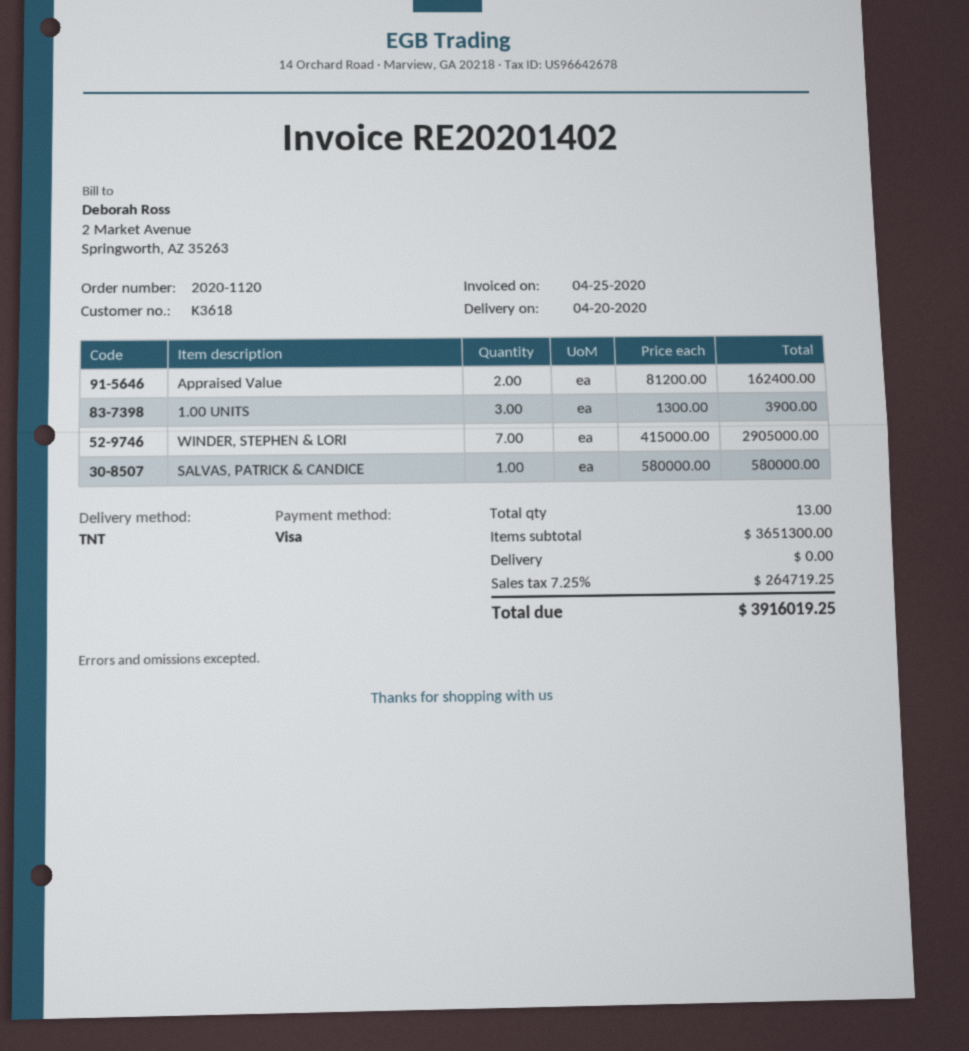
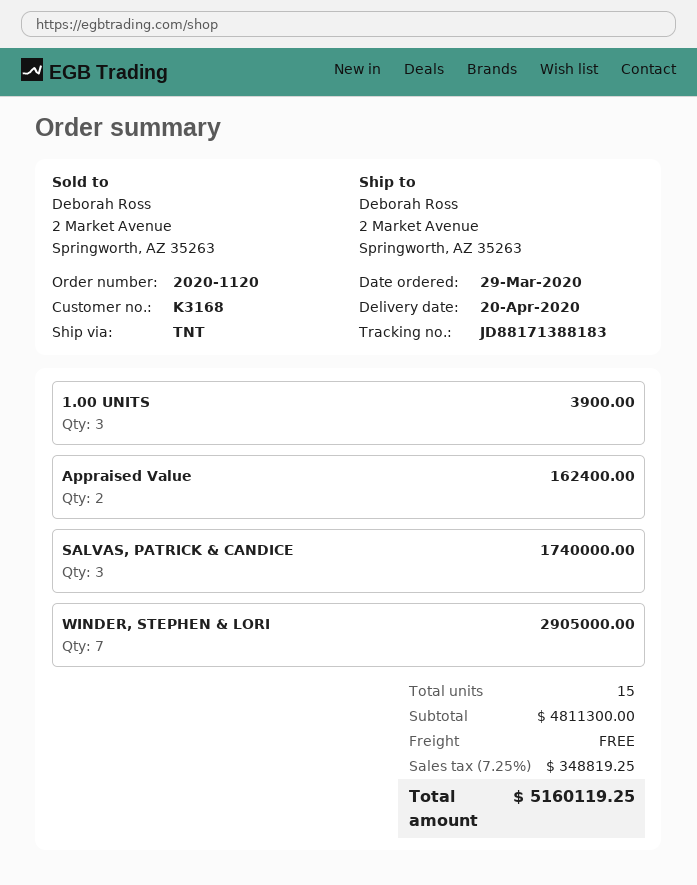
customer number: K3618 -> K3168
SALVAS, PATRICK & CANDICE: 1 for 580000.00 -> 3 for 1740000.00
total quantity: 13 -> 15
subtotal: 3651300.00 -> 4811300.00
tax: 7.25% = 264719.25 -> 7.25% = 348819.25
total: 3916019.25 -> 5160119.25

